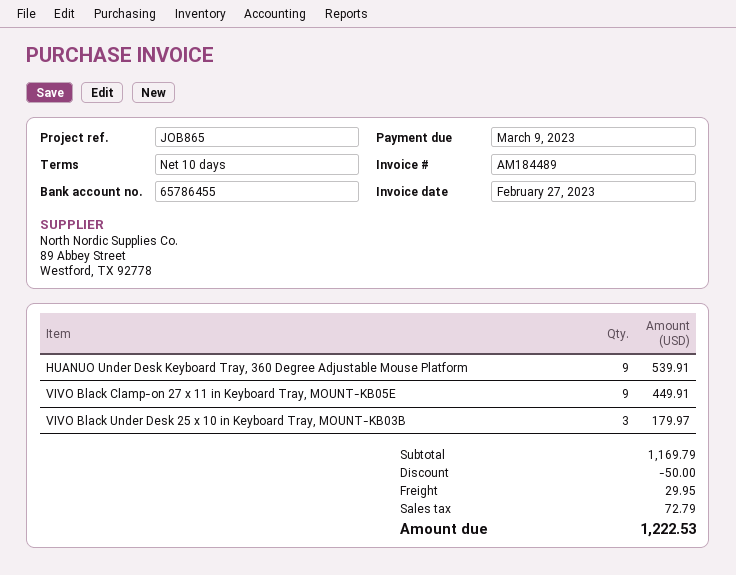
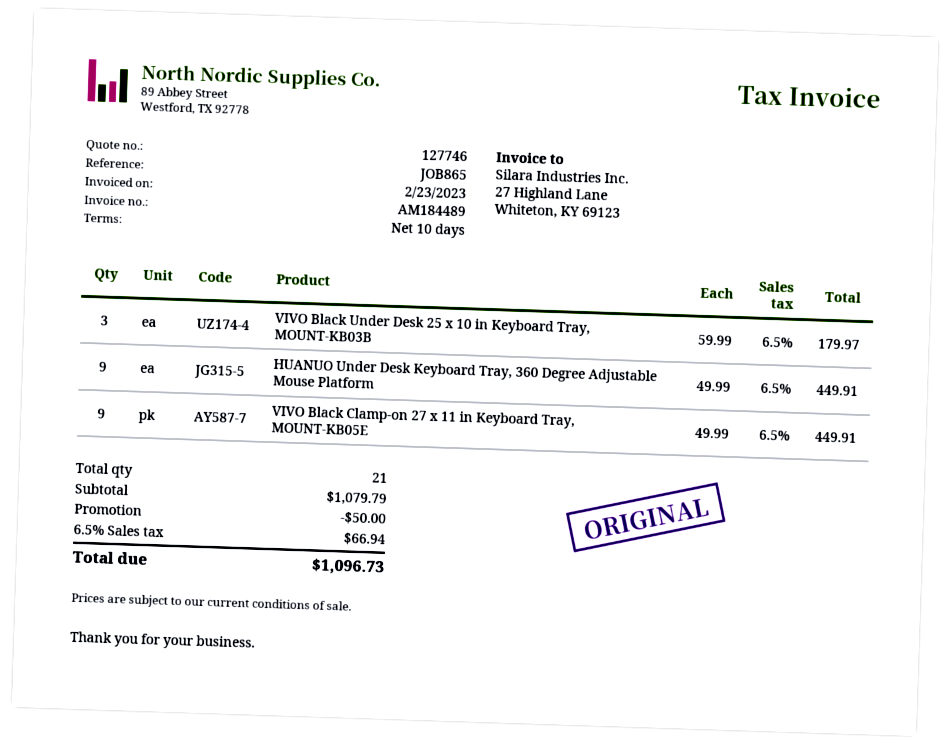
invoice date: 2023-02-27 -> 2023-02-23
HUANUO Under Desk Keyboard Tray, 360 Degree Adjustable Mouse Platform: 9 for 539.91 -> 9 for 449.91
subtotal: 1169.79 -> 1079.79
shipping: 29.95 -> none
tax: 72.79 -> 66.94
total: 1222.53 -> 1096.73

